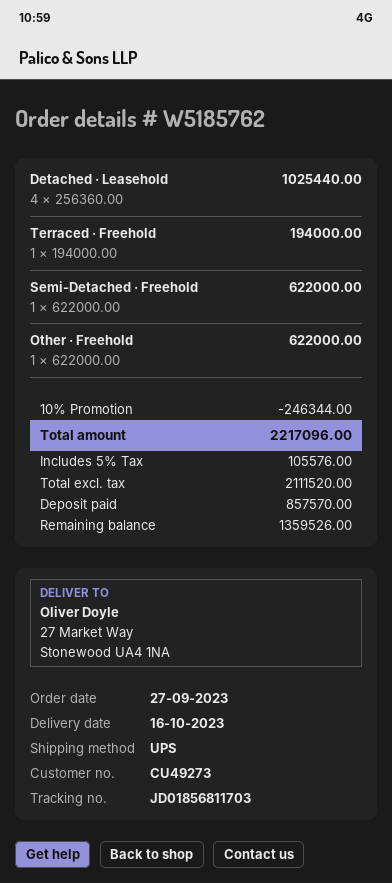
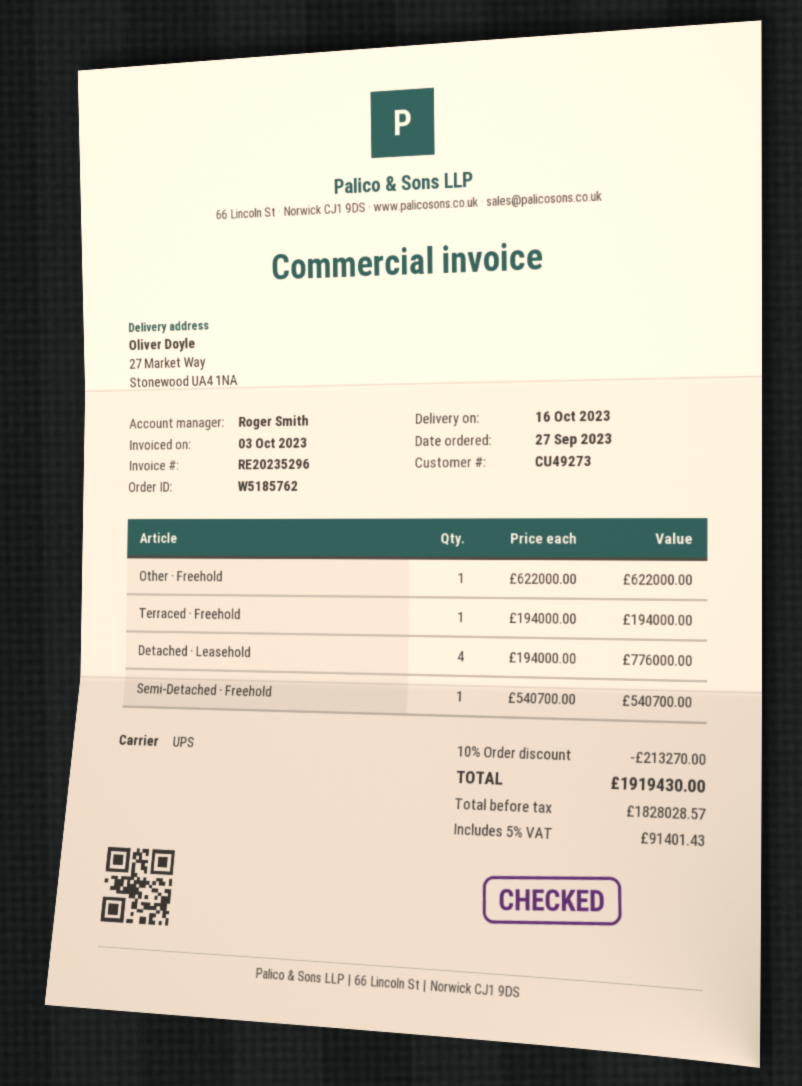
Detached · Leasehold: 4 x 256360.00 = 1025440.00 -> 4 x 194000.00 = 776000.00
Semi-Detached · Freehold: 1 x 622000.00 = 622000.00 -> 1 x 540700.00 = 540700.00
discount: 10% = 246344.00 -> 10% = 213270.00
net: 2111520.00 -> 1828028.57
tax: 5% = 105576.00 -> 5% = 91401.43
total: 2217096.00 -> 1919430.00

